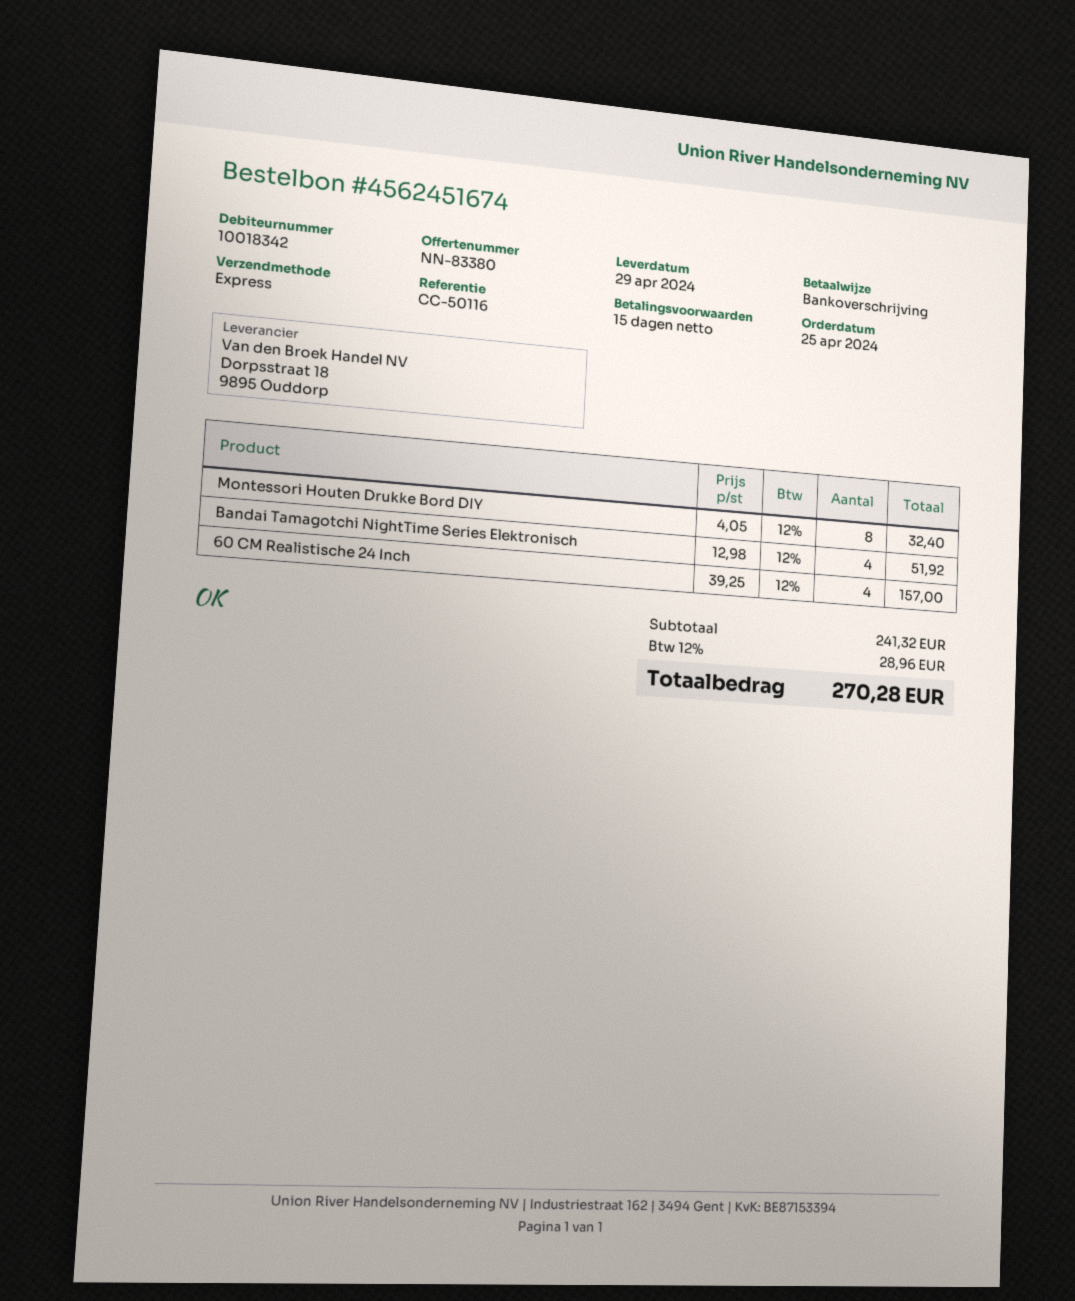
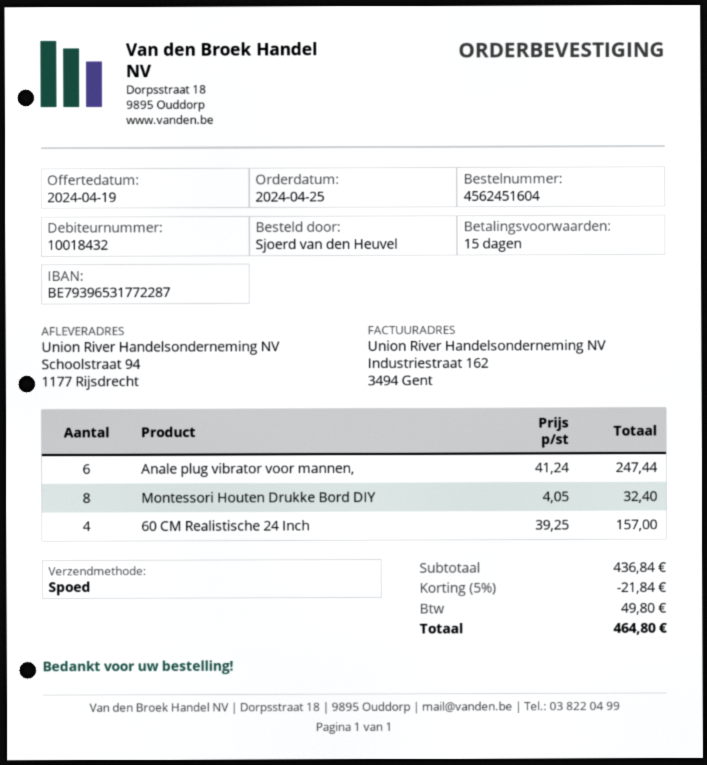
order number: 4562451674 -> 4562451604
customer number: 10018342 -> 10018432
Bandai Tamagotchi NightTime Series Elektronisch: 4 x 12.98 = 51.92 -> none
Anale plug vibrator voor mannen,: none -> 6 x 41.24 = 247.44
subtotal: 241.32 -> 436.84
discount: none -> 5% = 21.84
tax: 28.96 -> 49.80
total: 270.28 -> 464.80

